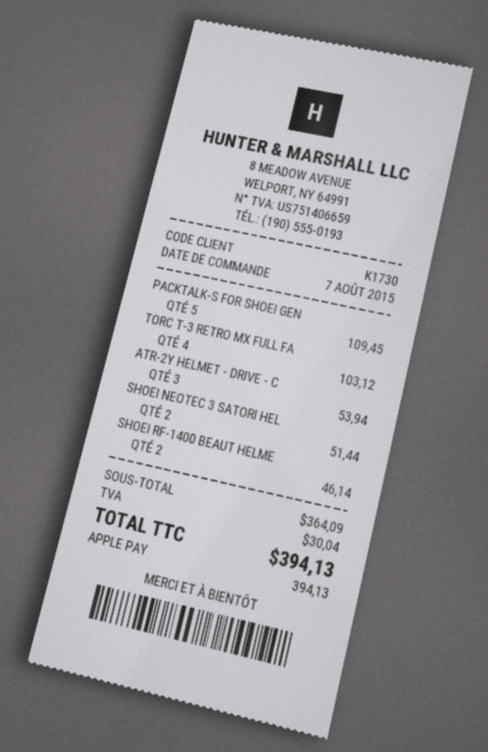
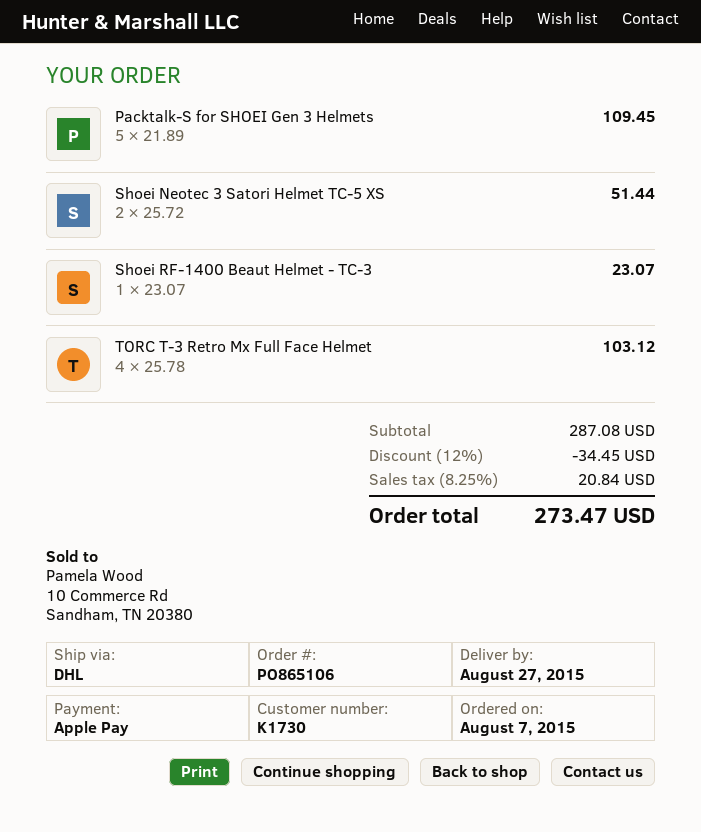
ATR-2Y HELMET - DRIVE - C: 3 for 53.94 -> none
SHOEI RF-1400 BEAUT HELME: 2 for 46.14 -> 1 for 23.07
subtotal: 364.09 -> 287.08
discount: none -> 12% = 34.45
tax: 30.04 -> 20.84
total: 394.13 -> 273.47

